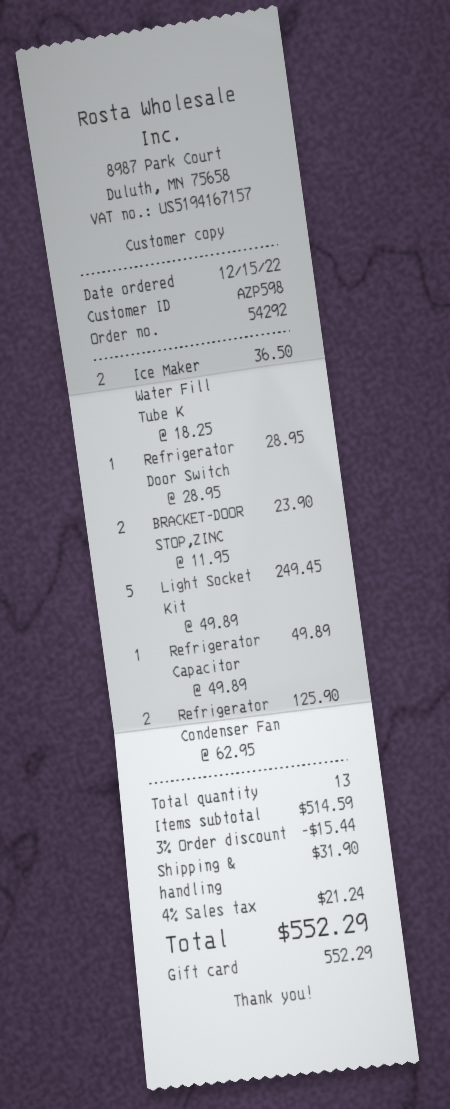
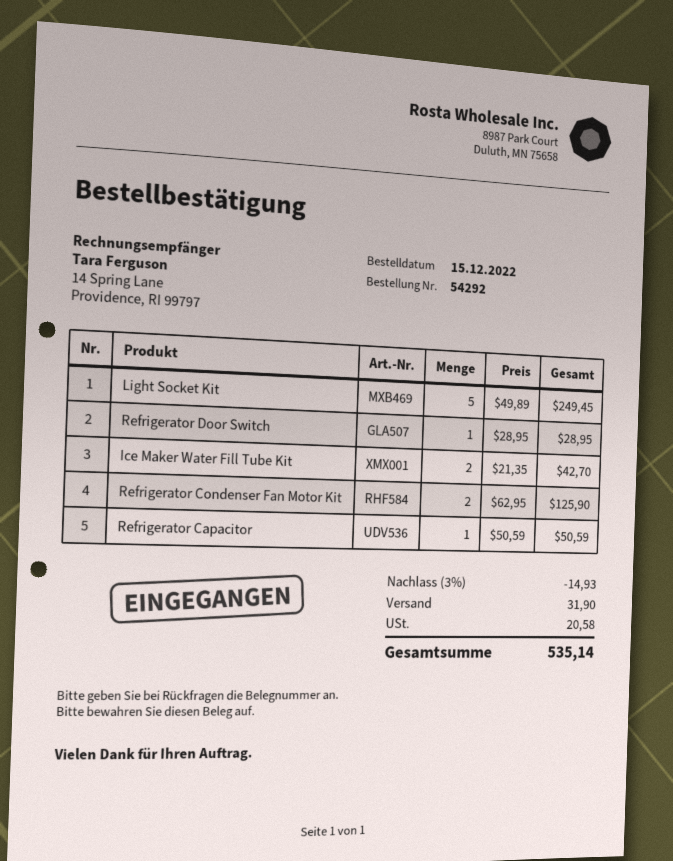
Ice Maker Water Fill Tube K: 2 x 18.25 = 36.50 -> 2 x 21.35 = 42.70
BRACKET-DOOR STOP,ZINC: 2 x 11.95 = 23.90 -> none
Refrigerator Capacitor: 1 x 49.89 = 49.89 -> 1 x 50.59 = 50.59
discount: 3% = 15.44 -> 3% = 14.93
tax: 21.24 -> 20.58
total: 552.29 -> 535.14

